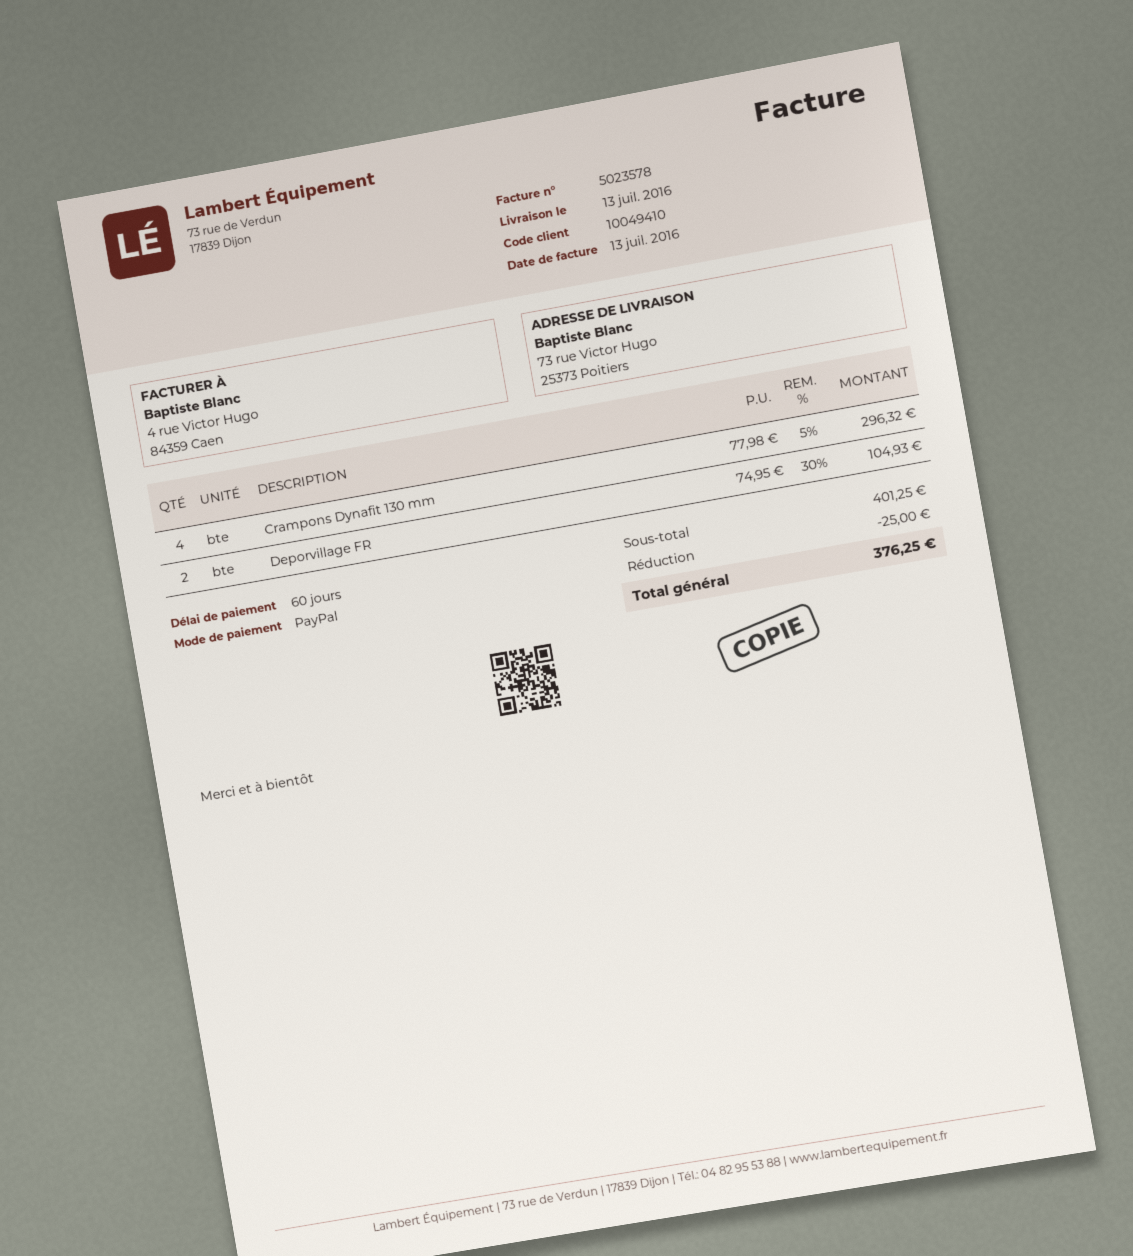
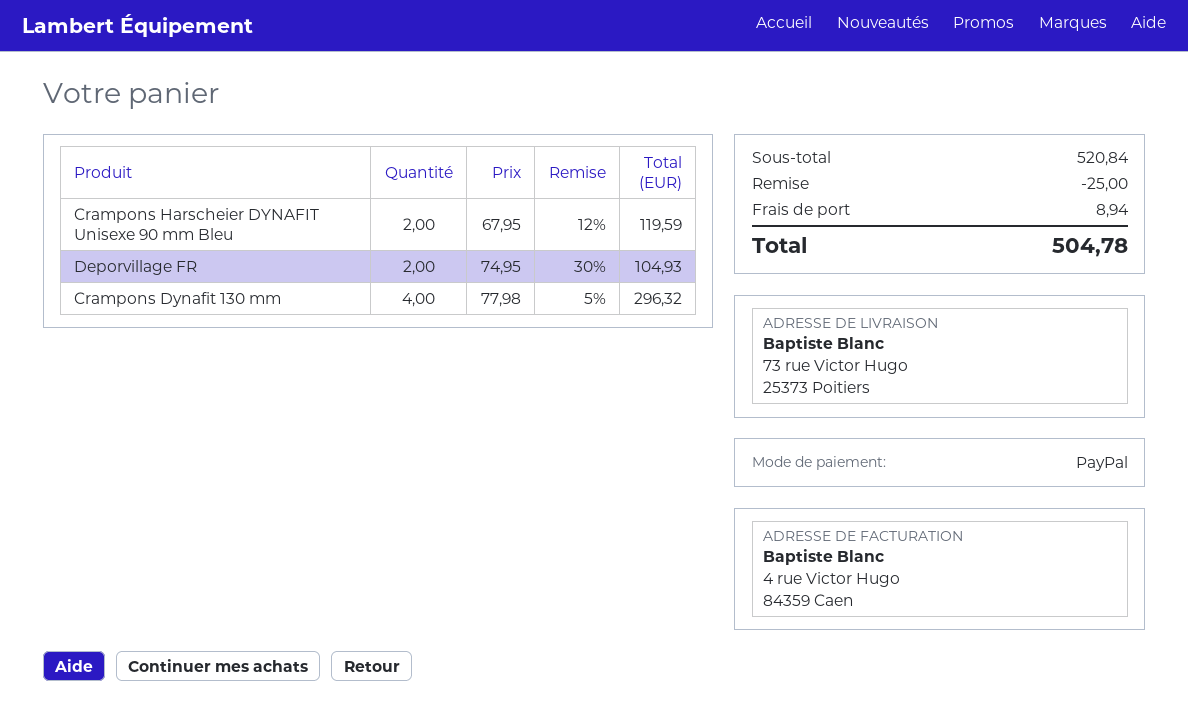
Crampons Harscheier DYNAFIT Unisexe 90 mm Bleu: none -> 2 x 67.95 - 12% = 119.59
subtotal: 401.25 -> 520.84
shipping: none -> 8.94
total: 376.25 -> 504.78

